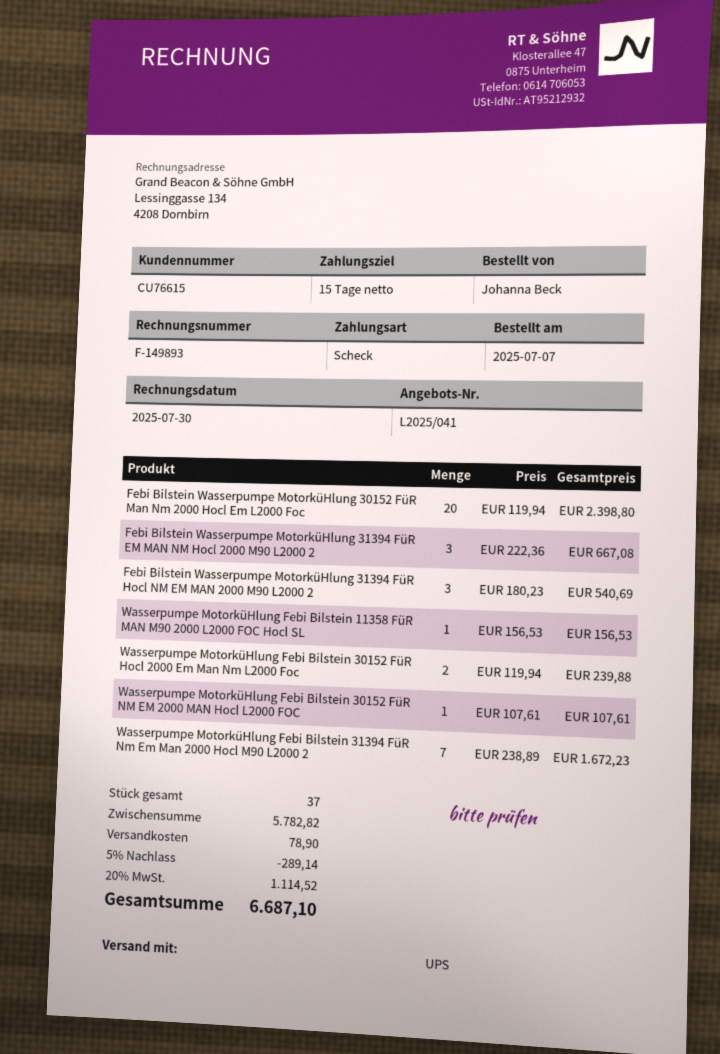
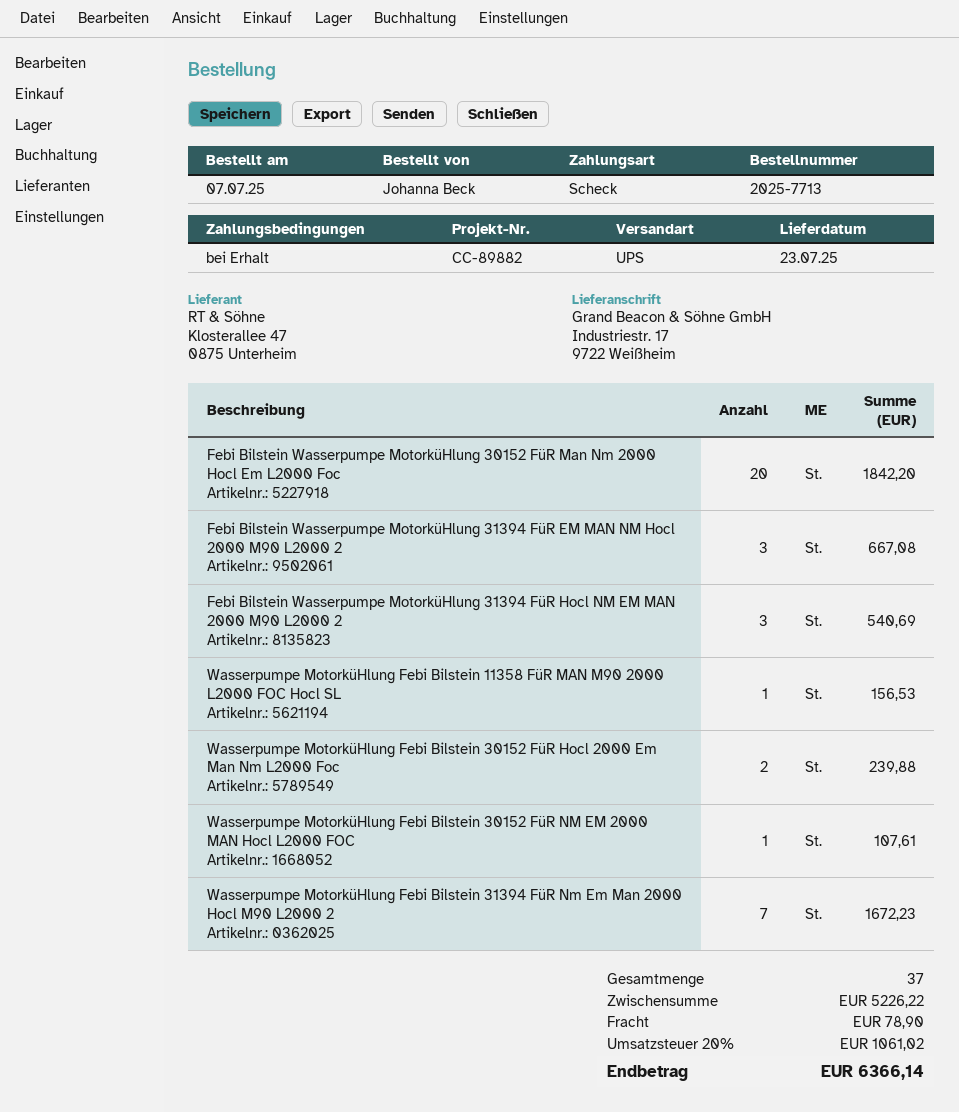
payment terms: 15 days -> on receipt
Febi Bilstein Wasserpumpe MotorküHlung 30152 FüR Man Nm 2000 Hocl Em L2000 Foc: 20 for 2398.80 -> 20 for 1842.20
subtotal: 5782.82 -> 5226.22
discount: 5% = 289.14 -> none
tax: 20% = 1114.52 -> 20% = 1061.02
total: 6687.10 -> 6366.14

